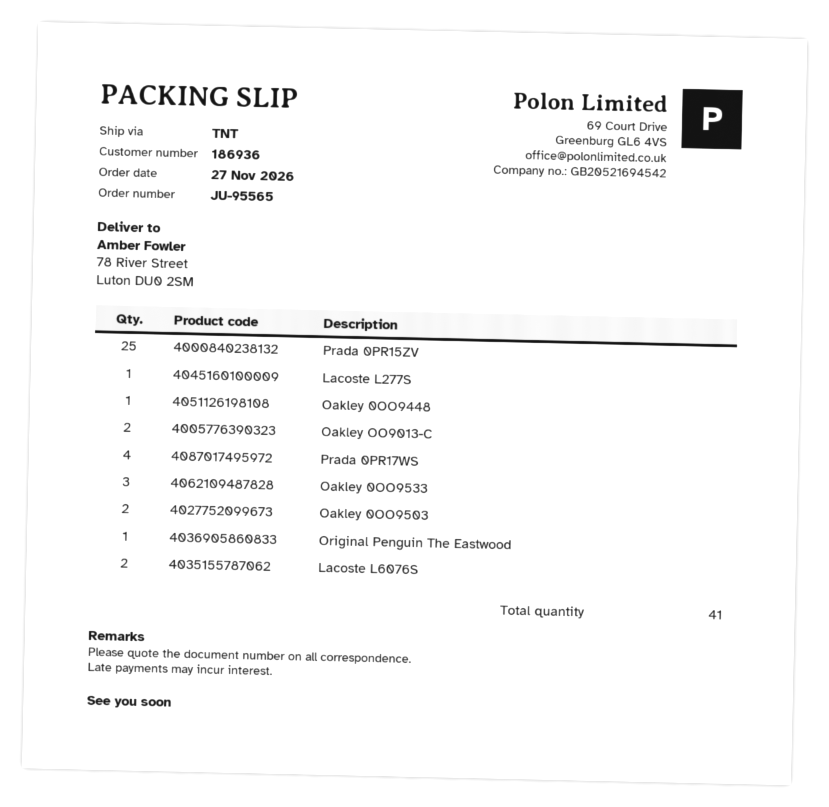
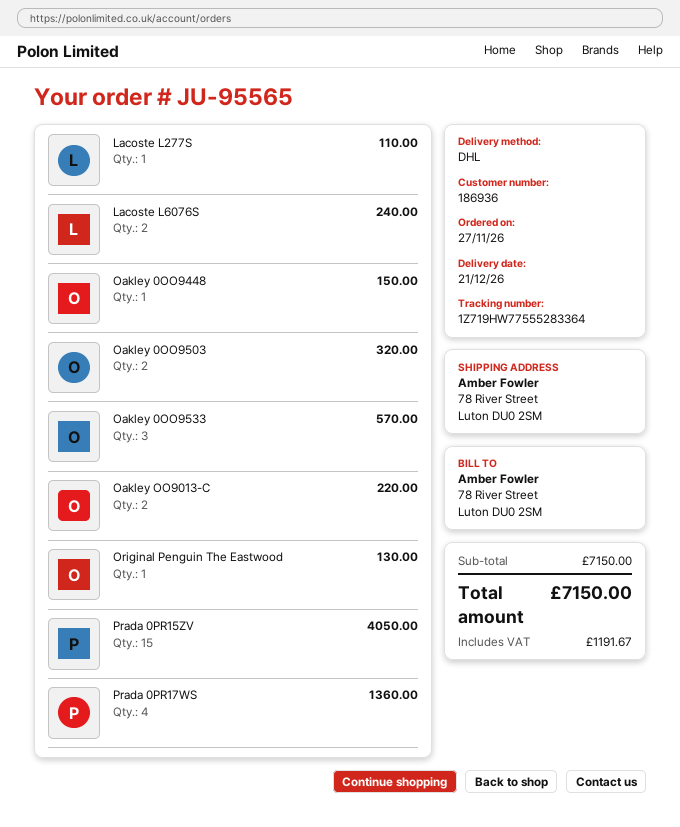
shipping method: TNT -> DHL
Prada 0PR15ZV: 25 -> 15

